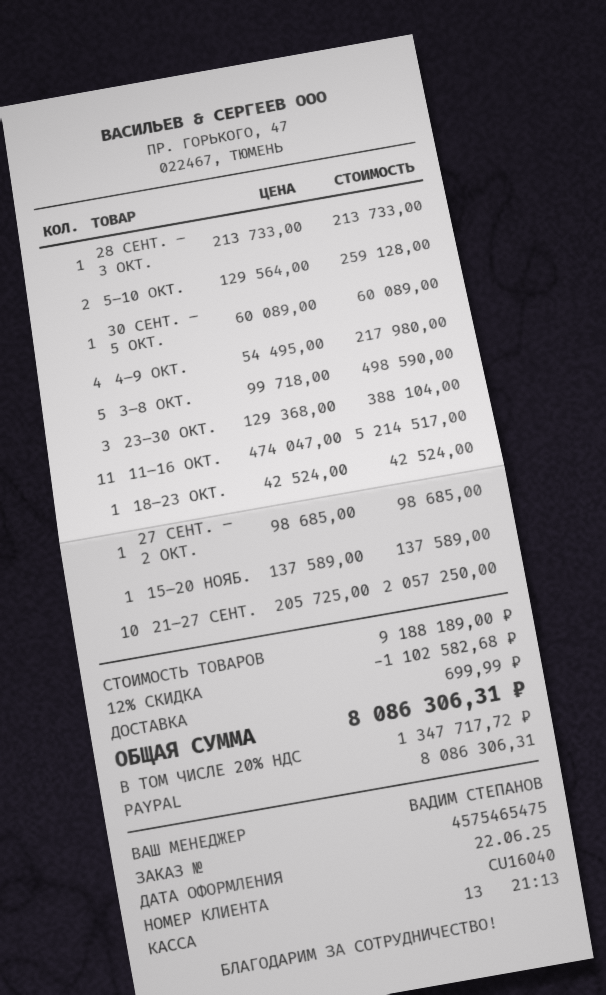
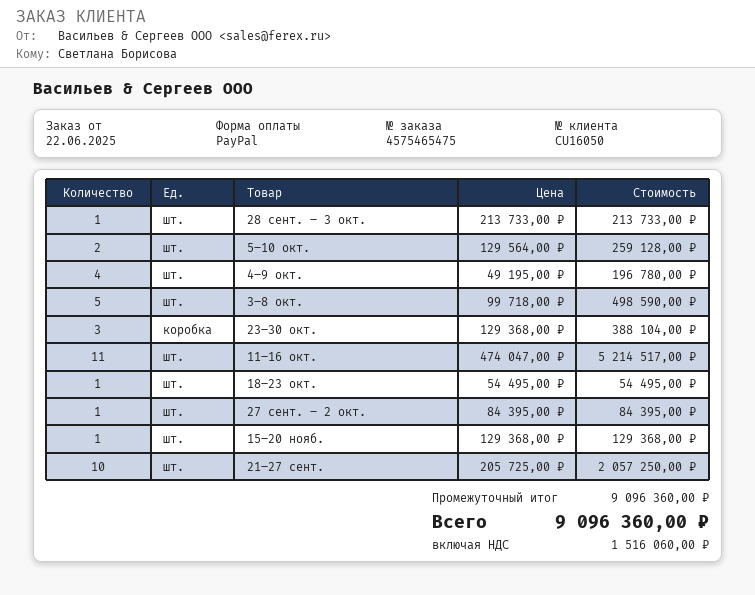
customer number: CU16040 -> CU16050
30 СЕНТ. – 5 ОКТ.: 1 x 60089.00 = 60089.00 -> none
4–9 ОКТ.: 4 x 54495.00 = 217980.00 -> 4 x 49195.00 = 196780.00
18–23 ОКТ.: 1 x 42524.00 = 42524.00 -> 1 x 54495.00 = 54495.00
27 СЕНТ. – 2 ОКТ.: 1 x 98685.00 = 98685.00 -> 1 x 84395.00 = 84395.00
15–20 НОЯБ.: 1 x 137589.00 = 137589.00 -> 1 x 129368.00 = 129368.00
subtotal: 9188189.00 -> 9096360.00
discount: 12% = 1102582.68 -> none
shipping: 699.99 -> none
tax: 1347717.72 -> 1516060.00
total: 8086306.31 -> 9096360.00

